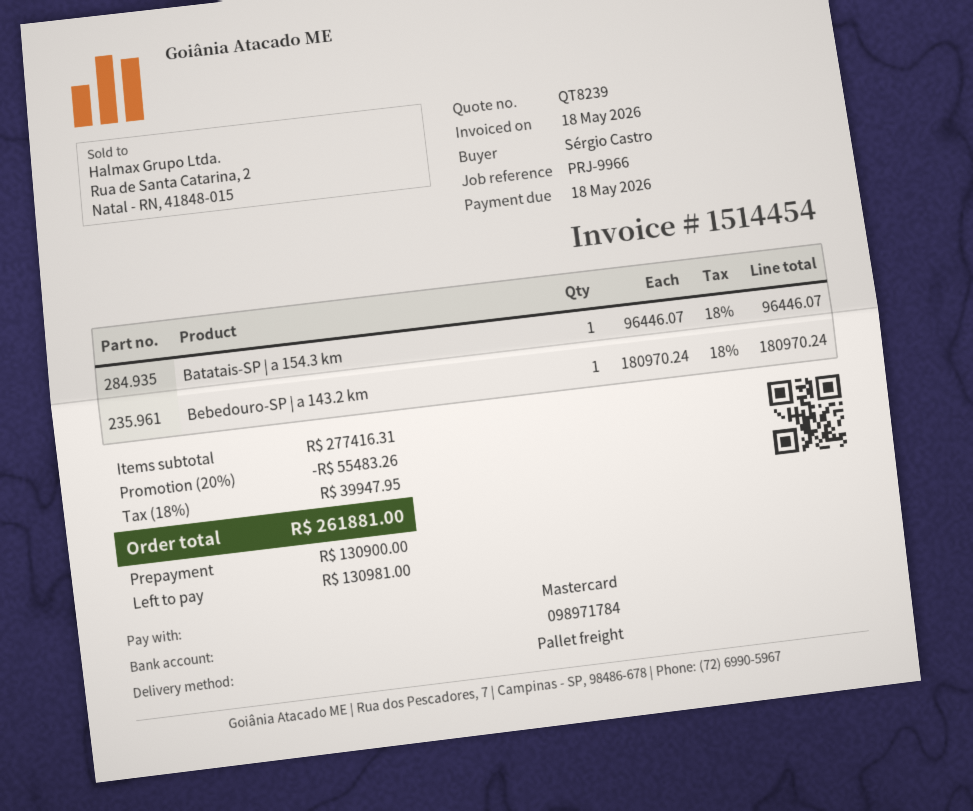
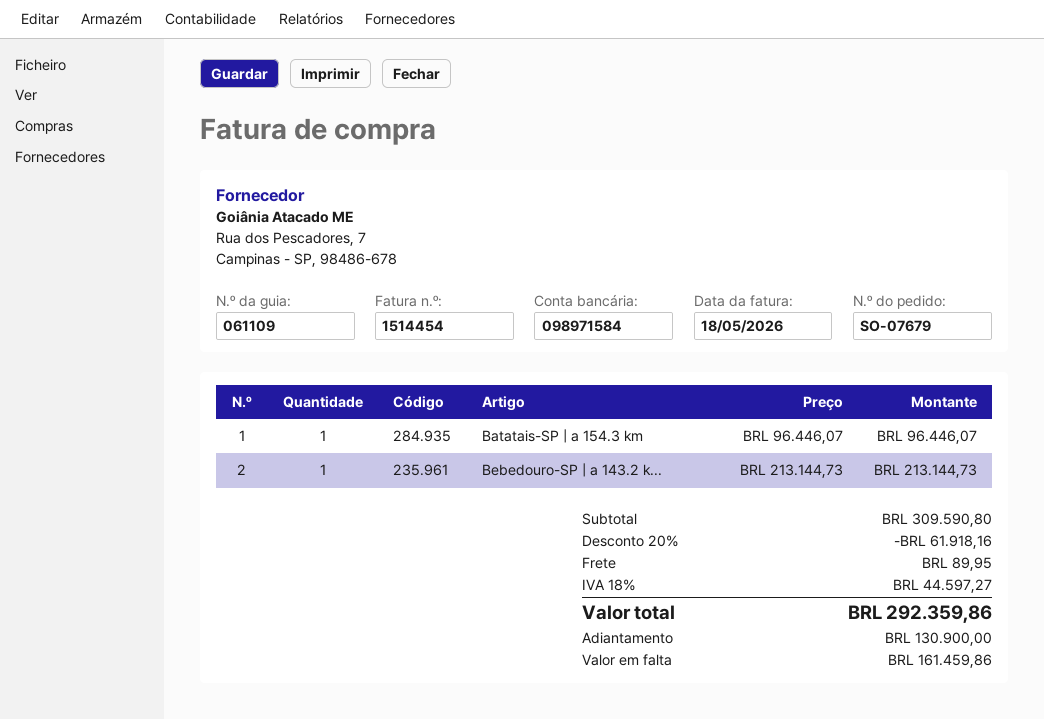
bank account: 098971784 -> 098971584
Bebedouro-SP | a 143.2 km: 1 x 180970.24 = 180970.24 -> 1 x 213144.73 = 213144.73
subtotal: 277416.31 -> 309590.80
discount: 20% = 55483.26 -> 20% = 61918.16
shipping: none -> 89.95
tax: 18% = 39947.95 -> 18% = 44597.27
total: 261881.00 -> 292359.86
balance: 130981.00 -> 161459.86

